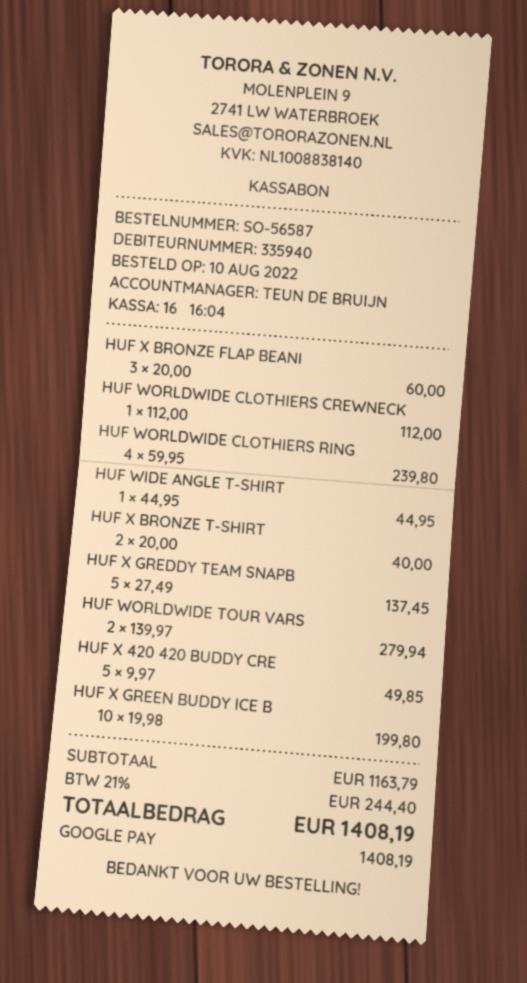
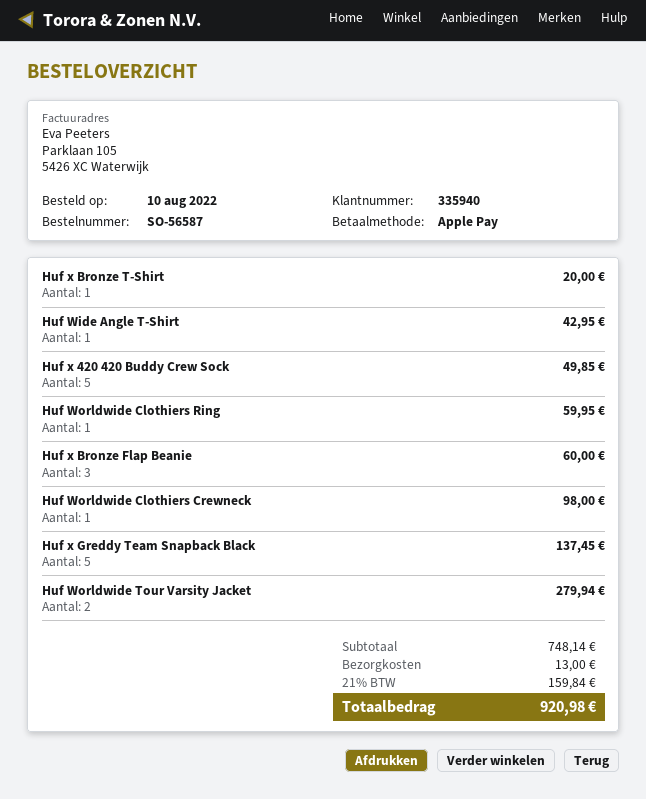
payment method: Google Pay -> Apple Pay
HUF WORLDWIDE CLOTHIERS CREWNECK: 1 for 112.00 -> 1 for 98.00
HUF WORLDWIDE CLOTHIERS RING: 4 for 239.80 -> 1 for 59.95
HUF WIDE ANGLE T-SHIRT: 1 for 44.95 -> 1 for 42.95
HUF X BRONZE T-SHIRT: 2 for 40.00 -> 1 for 20.00
HUF X GREEN BUDDY ICE B: 10 for 199.80 -> none
subtotal: 1163.79 -> 748.14
shipping: none -> 13.00
tax: 21% = 244.40 -> 21% = 159.84
total: 1408.19 -> 920.98

